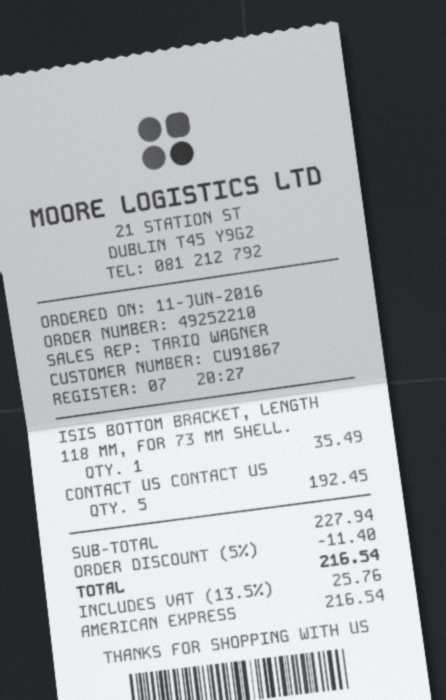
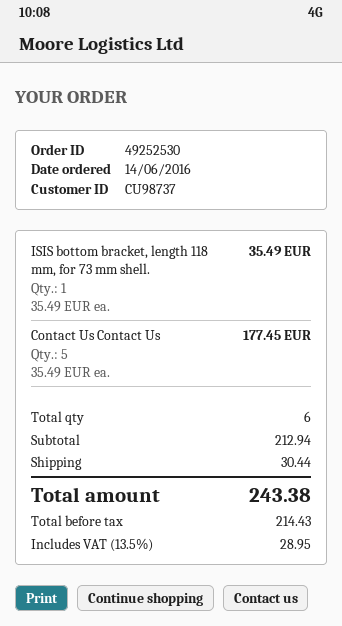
order number: 49252210 -> 49252530
order date: 2016-06-11 -> 2016-06-14
customer number: CU91867 -> CU98737
CONTACT US CONTACT US: 5 for 192.45 -> 5 for 177.45
subtotal: 227.94 -> 212.94
discount: 5% = 11.40 -> none
shipping: none -> 30.44
tax: 13.5% = 25.76 -> 13.5% = 28.95
total: 216.54 -> 243.38

